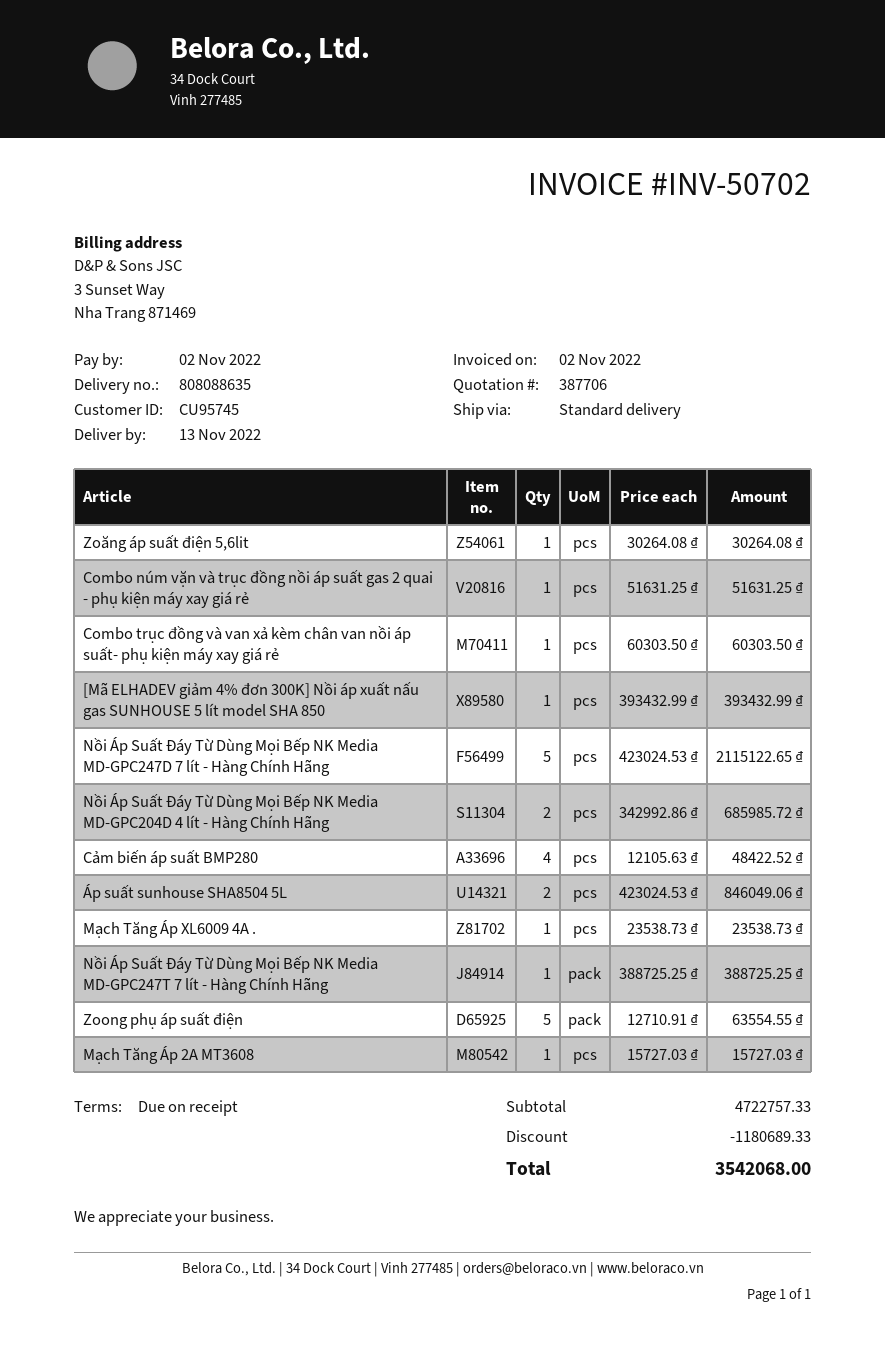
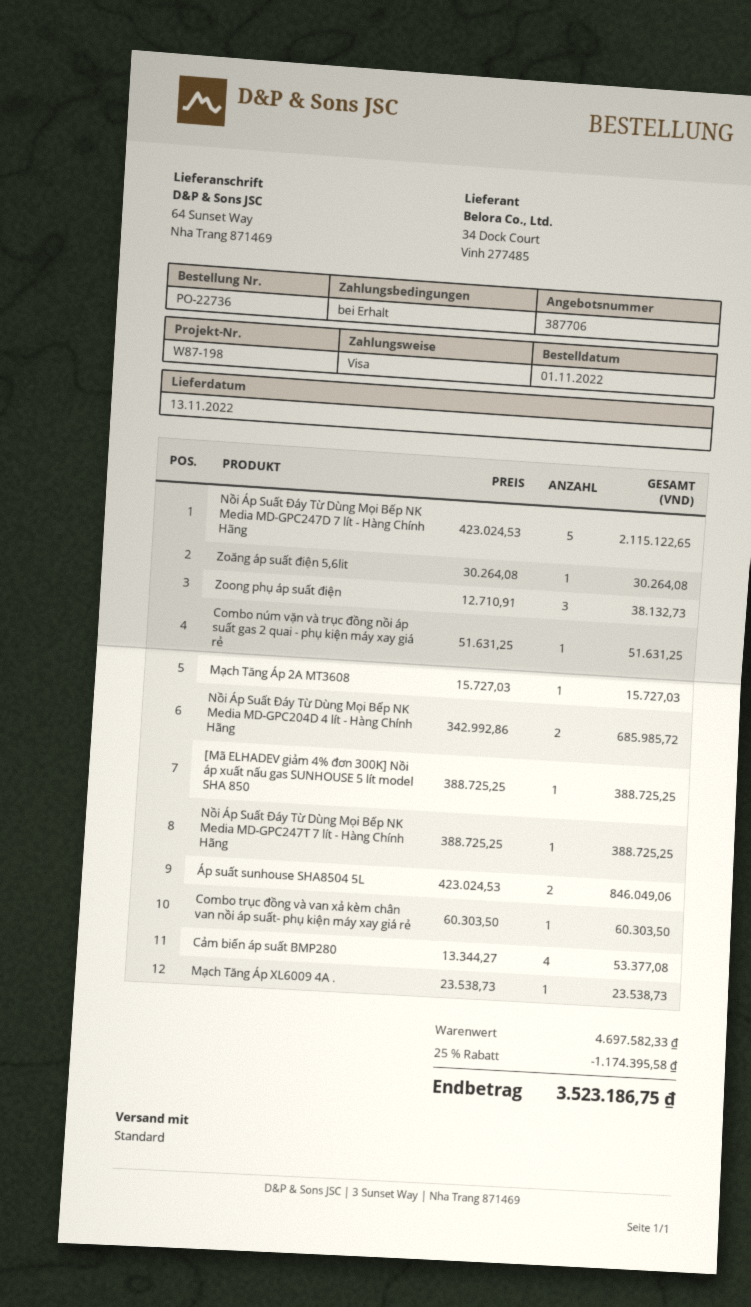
[Mã ELHADEV giảm 4% đơn 300K] Nồi áp xuất nấu gas SUNHOUSE 5 lít model SHA 850: 1 x 393432.99 = 393432.99 -> 1 x 388725.25 = 388725.25
Cảm biến áp suất BMP280: 4 x 12105.63 = 48422.52 -> 4 x 13344.27 = 53377.08
Zoong phụ áp suất điện: 5 x 12710.91 = 63554.55 -> 3 x 12710.91 = 38132.73
subtotal: 4722757.33 -> 4697582.33
discount: 1180689.33 -> 1174395.58
total: 3542068.00 -> 3523186.75

